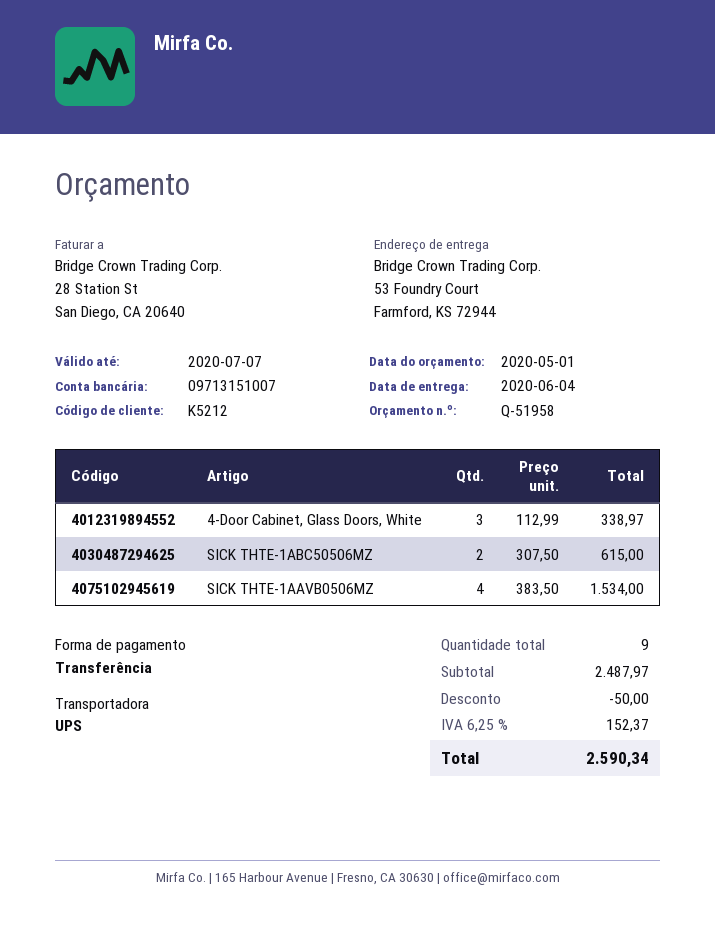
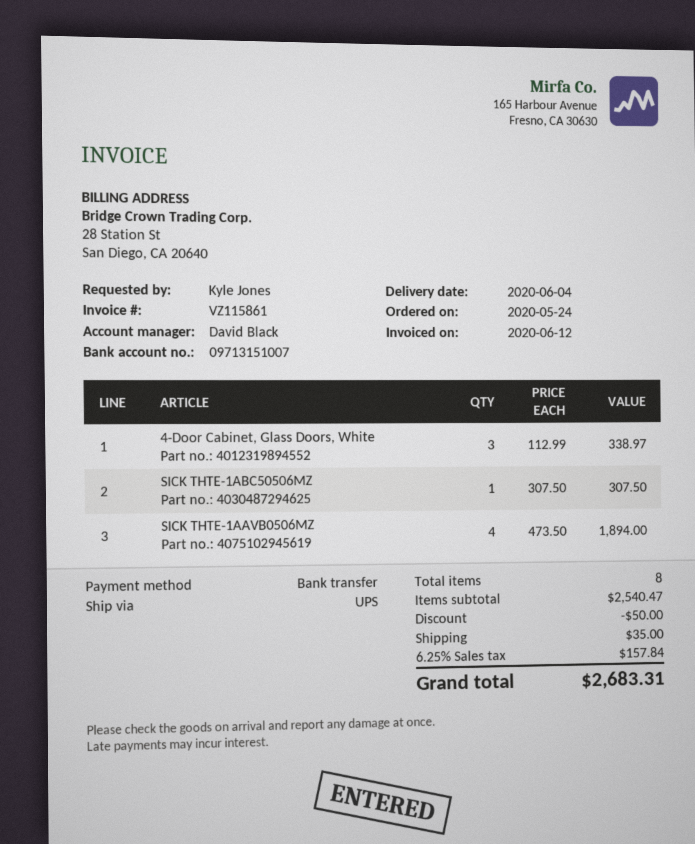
SICK THTE-1ABC50506MZ: 2 x 307.50 = 615.00 -> 1 x 307.50 = 307.50
SICK THTE-1AAVB0506MZ: 4 x 383.50 = 1534.00 -> 4 x 473.50 = 1894.00
total quantity: 9 -> 8
subtotal: 2487.97 -> 2540.47
shipping: none -> 35.00
tax: 6.25% = 152.37 -> 6.25% = 157.84
total: 2590.34 -> 2683.31

